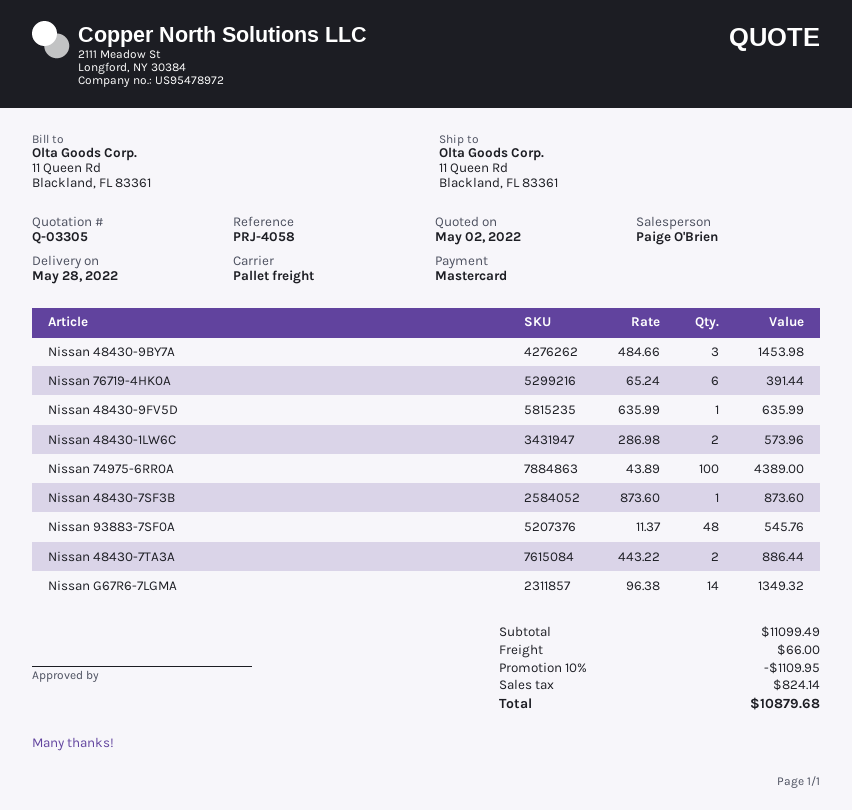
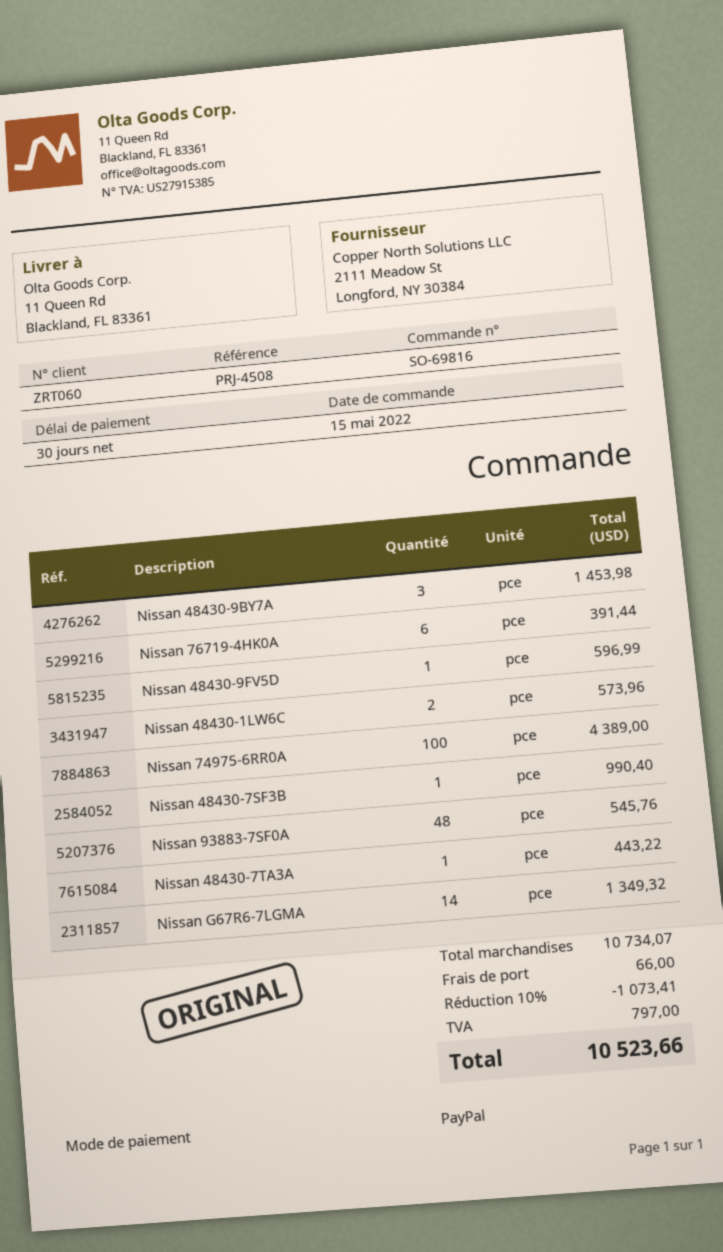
reference: PRJ-4058 -> PRJ-4508
payment method: Mastercard -> PayPal
Nissan 48430-9FV5D: 1 for 635.99 -> 1 for 596.99
Nissan 48430-7SF3B: 1 for 873.60 -> 1 for 990.40
Nissan 48430-7TA3A: 2 for 886.44 -> 1 for 443.22
subtotal: 11099.49 -> 10734.07
discount: 10% = 1109.95 -> 10% = 1073.41
tax: 824.14 -> 797.00
total: 10879.68 -> 10523.66

